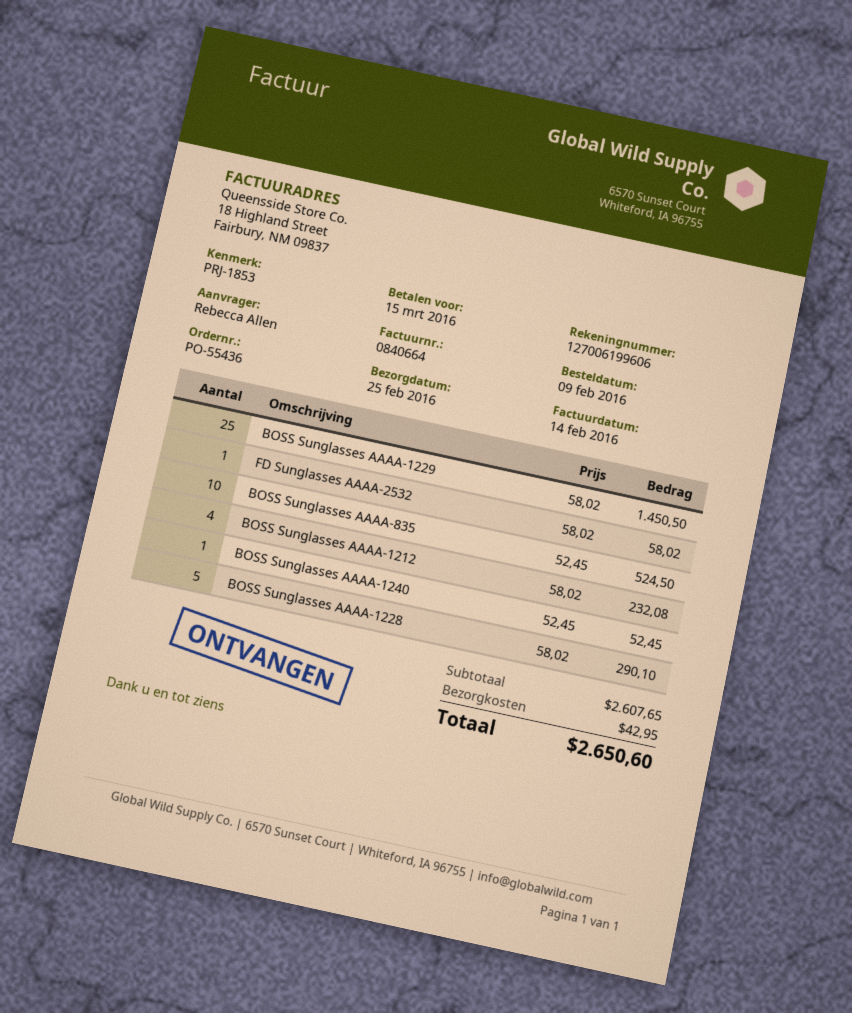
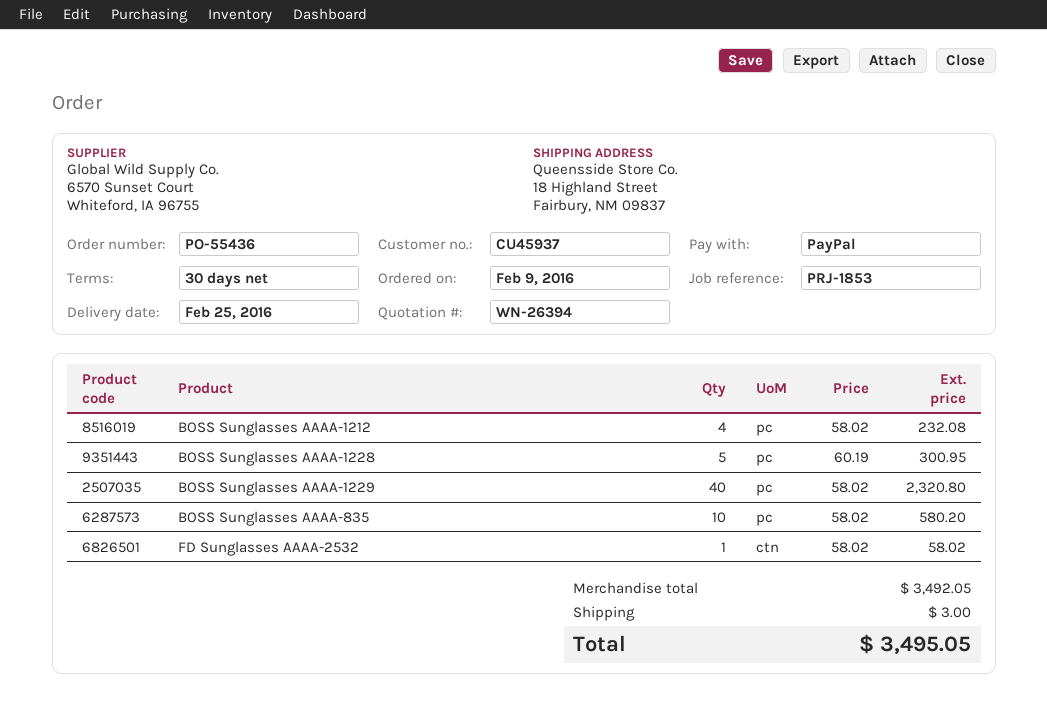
BOSS Sunglasses AAAA-1229: 25 x 58.02 = 1450.50 -> 40 x 58.02 = 2320.80
BOSS Sunglasses AAAA-835: 10 x 52.45 = 524.50 -> 10 x 58.02 = 580.20
BOSS Sunglasses AAAA-1240: 1 x 52.45 = 52.45 -> none
BOSS Sunglasses AAAA-1228: 5 x 58.02 = 290.10 -> 5 x 60.19 = 300.95
subtotal: 2607.65 -> 3492.05
shipping: 42.95 -> 3.00
total: 2650.60 -> 3495.05

